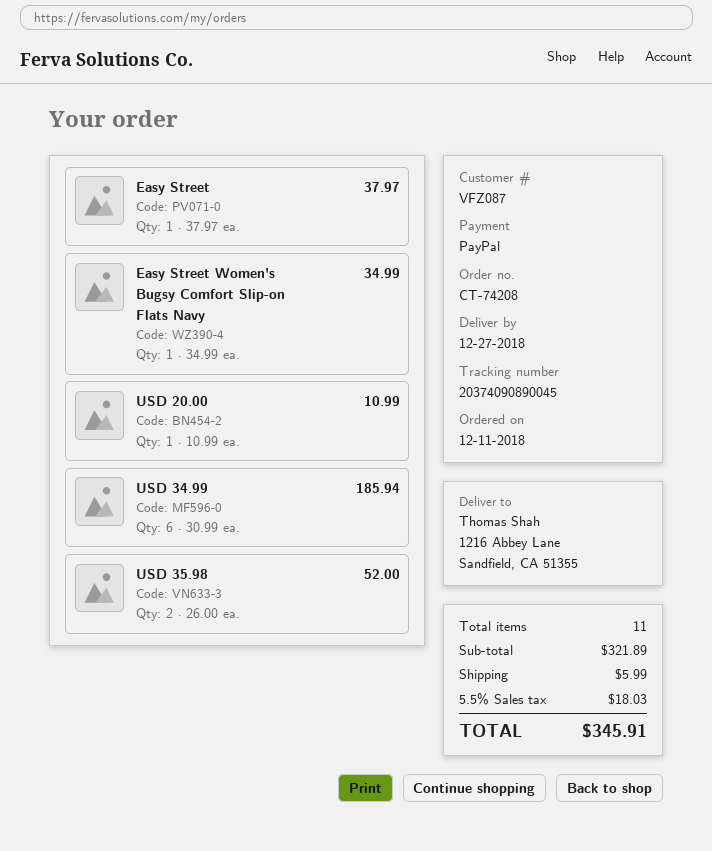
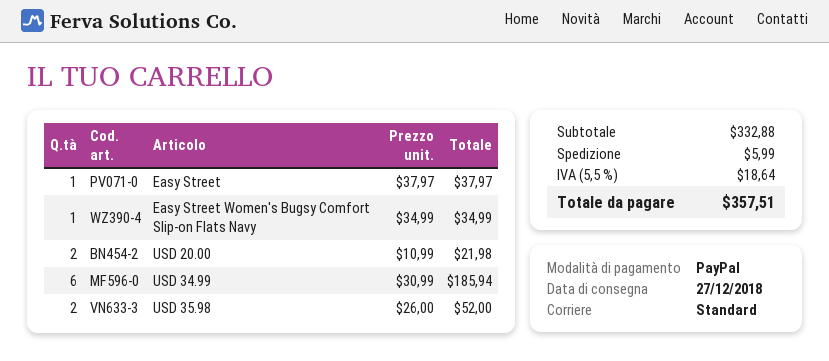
USD 20.00: 1 x 10.99 = 10.99 -> 2 x 10.99 = 21.98
subtotal: 321.89 -> 332.88
tax: 5.5% = 18.03 -> 5.5% = 18.64
total: 345.91 -> 357.51

